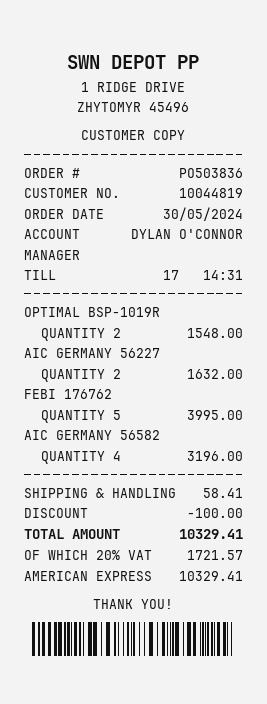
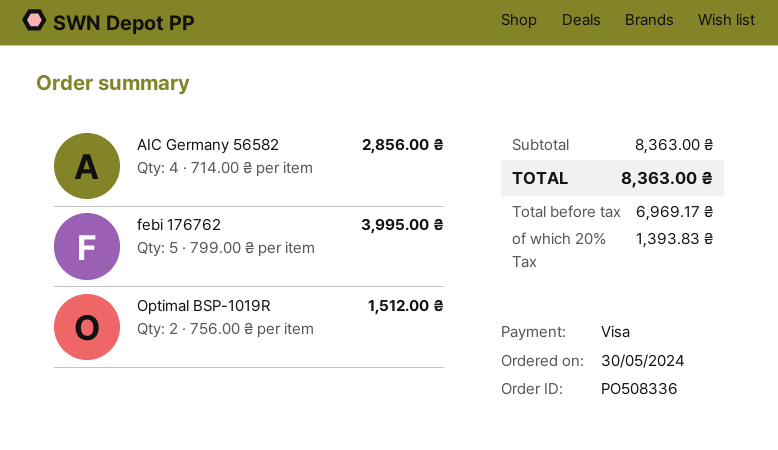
order number: PO503836 -> PO508336
payment method: American Express -> Visa
OPTIMAL BSP-1019R: 2 for 1548.00 -> 2 for 1512.00
AIC GERMANY 56227: 2 for 1632.00 -> none
AIC GERMANY 56582: 4 for 3196.00 -> 4 for 2856.00
discount: 100.00 -> none
shipping: 58.41 -> none
tax: 20% = 1721.57 -> 20% = 1393.83
total: 10329.41 -> 8363.00

